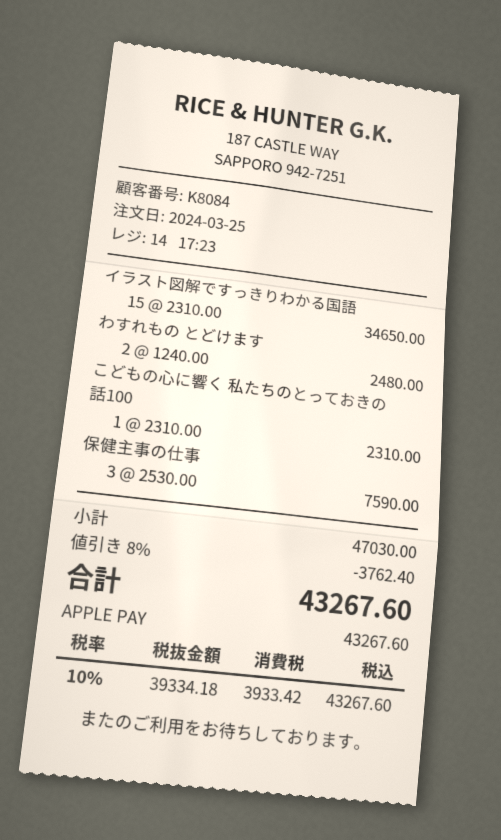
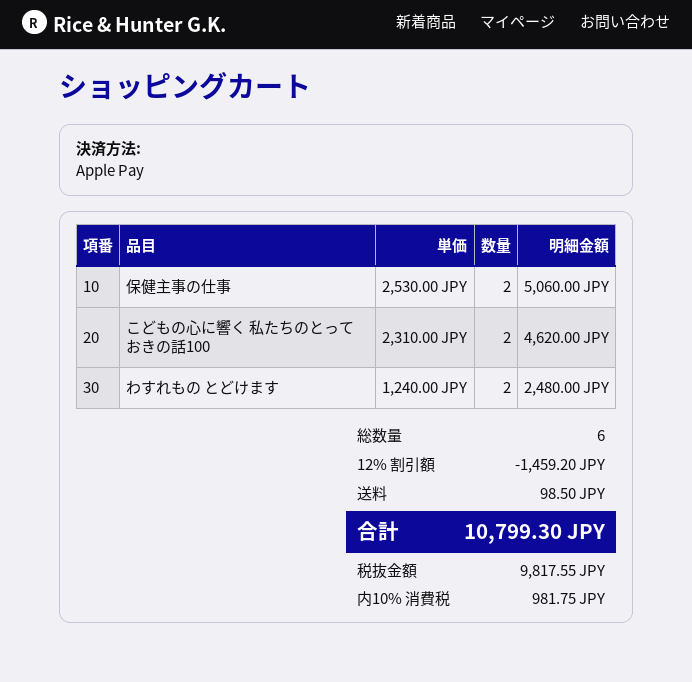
イラスト図解ですっきりわかる国語: 15 x 2310.00 = 34650.00 -> none
こどもの心に響く 私たちのとっておきの話100: 1 x 2310.00 = 2310.00 -> 2 x 2310.00 = 4620.00
保健主事の仕事: 3 x 2530.00 = 7590.00 -> 2 x 2530.00 = 5060.00
discount: 8% = 3762.40 -> 12% = 1459.20
shipping: none -> 98.50
net: 39334.18 -> 9817.55
tax: 10% = 3933.42 -> 10% = 981.75
total: 43267.60 -> 10799.30

